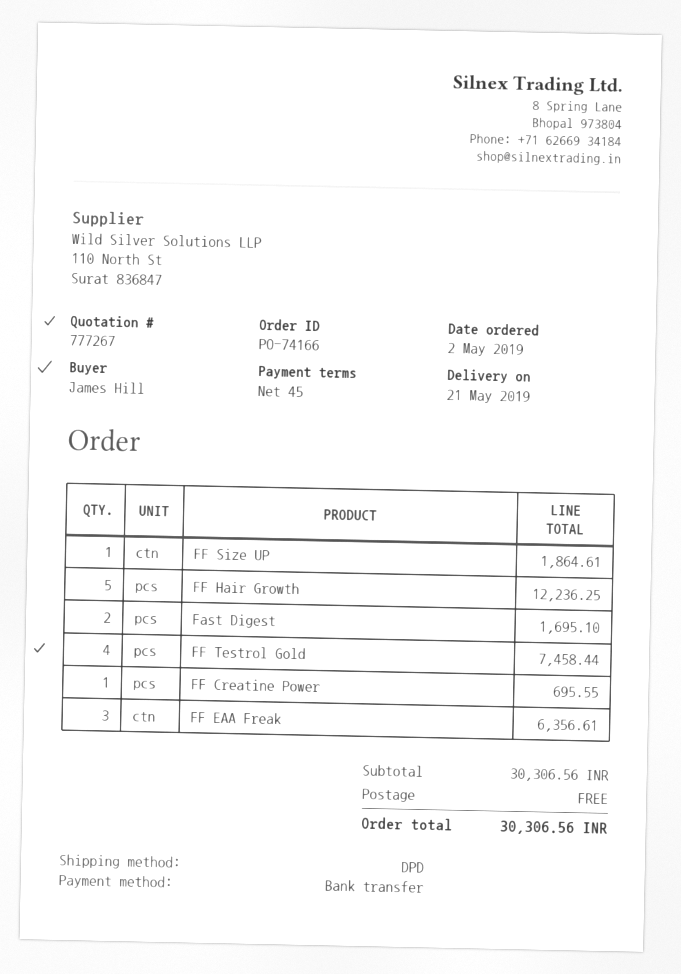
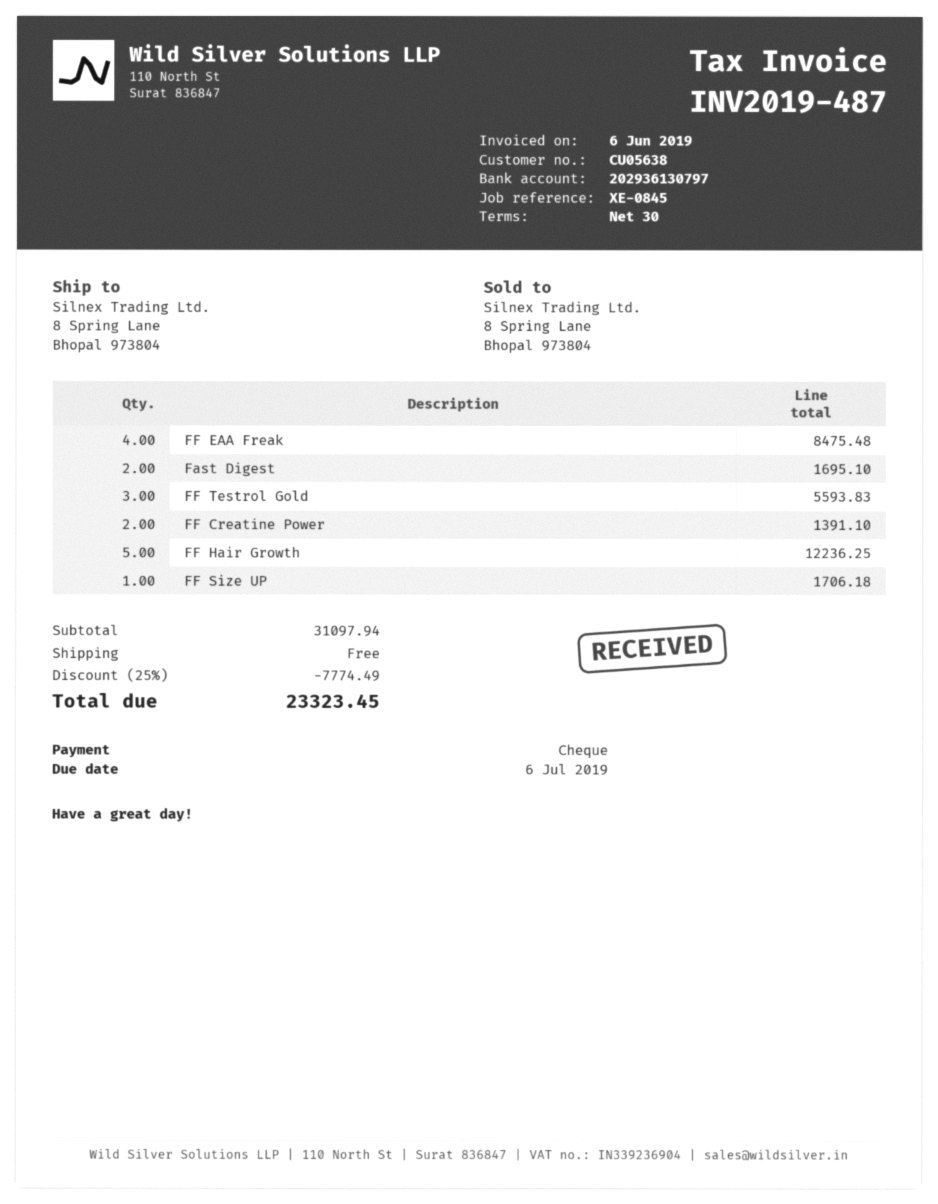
payment terms: 45 days -> 30 days
payment method: bank transfer -> cheque
FF Size UP: 1 for 1864.61 -> 1 for 1706.18
FF Testrol Gold: 4 for 7458.44 -> 3 for 5593.83
FF Creatine Power: 1 for 695.55 -> 2 for 1391.10
FF EAA Freak: 3 for 6356.61 -> 4 for 8475.48
subtotal: 30306.56 -> 31097.94
discount: none -> 25% = 7774.49
total: 30306.56 -> 23323.45

